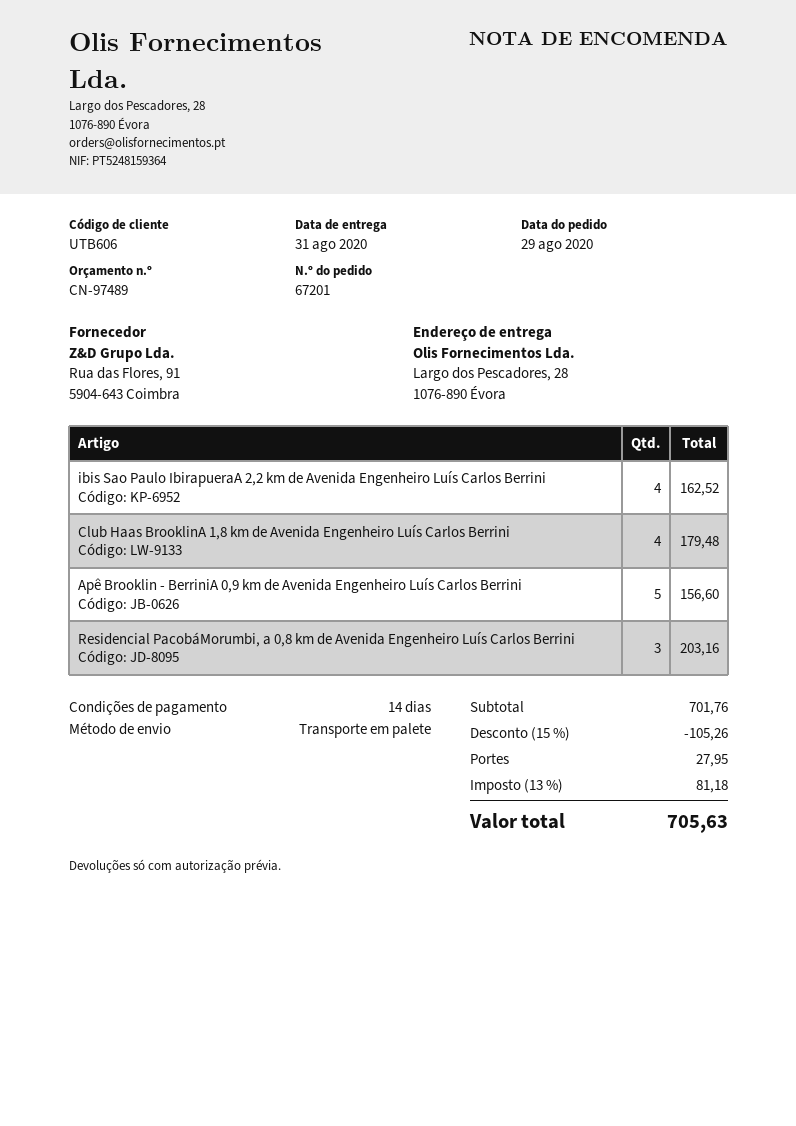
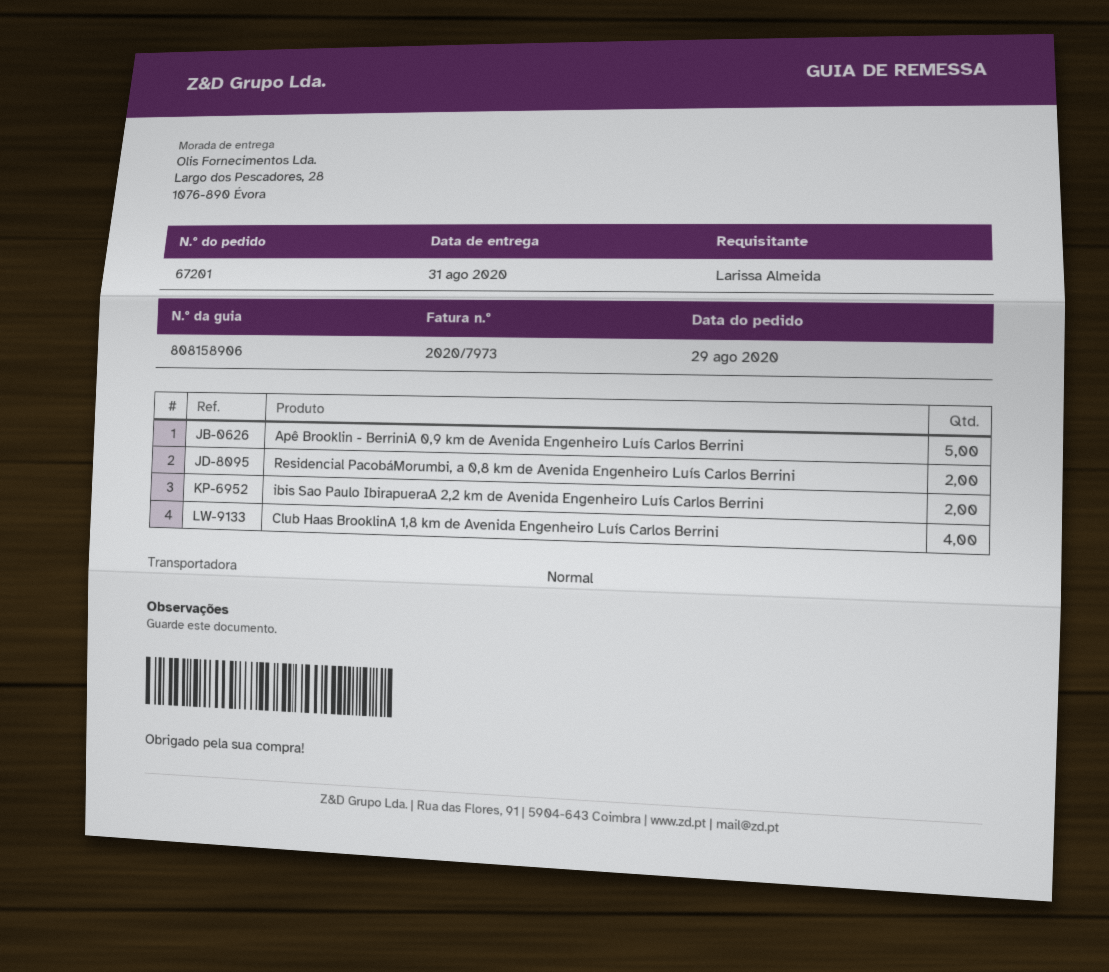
shipping method: pallet freight -> standard
ibis Sao Paulo IbirapueraA 2,2 km de Avenida Engenheiro Luís Carlos Berrini: 4 -> 2
Residencial PacobáMorumbi, a 0,8 km de Avenida Engenheiro Luís Carlos Berrini: 3 -> 2

